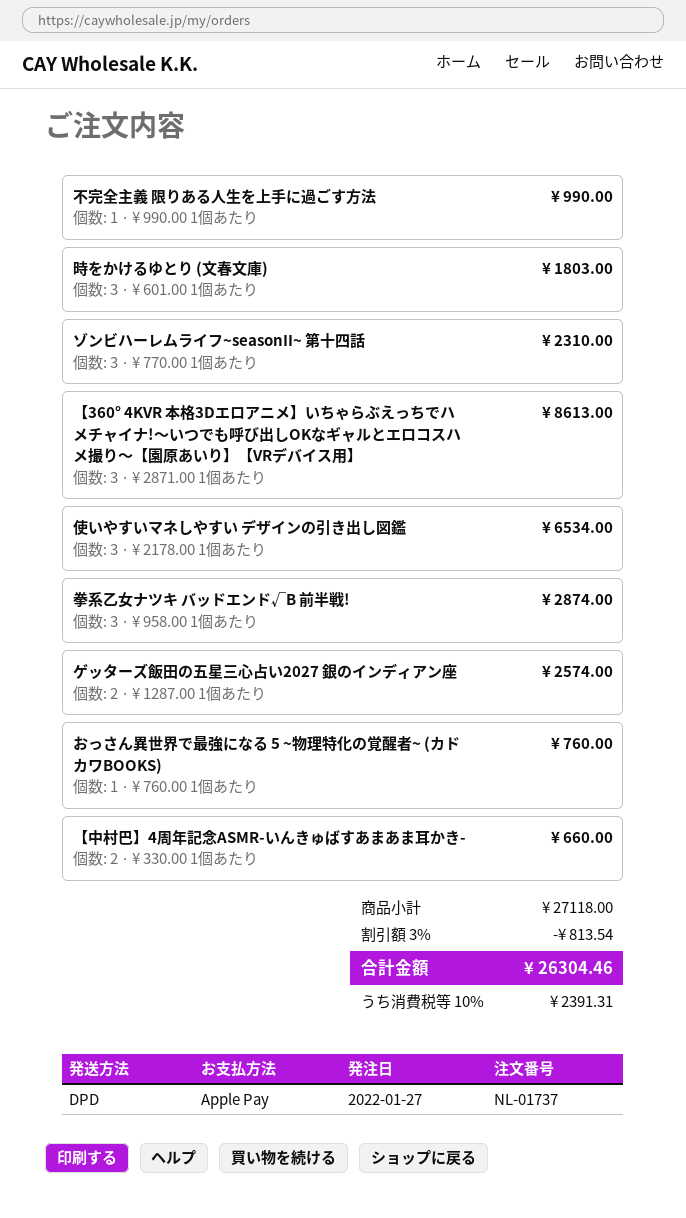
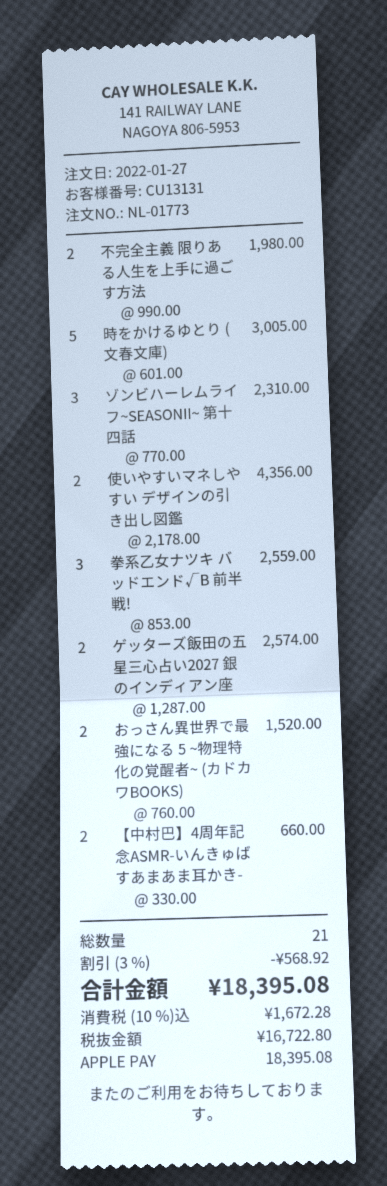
order number: NL-01737 -> NL-01773
不完全主義 限りある人生を上手に過ごす方法: 1 x 990.00 = 990.00 -> 2 x 990.00 = 1980.00
時をかけるゆとり (文春文庫): 3 x 601.00 = 1803.00 -> 5 x 601.00 = 3005.00
【360° 4KVR 本格3Dエロアニメ】いちゃらぶえっちでハメチャイナ!〜いつでも呼び出しOKなギャルとエロコスハメ撮り〜【園原あいり】【VRデバイス用】: 3 x 2871.00 = 8613.00 -> none
使いやすいマネしやすい デザインの引き出し図鑑: 3 x 2178.00 = 6534.00 -> 2 x 2178.00 = 4356.00
拳系乙女ナツキ バッドエンド√B 前半戦!: 3 x 958.00 = 2874.00 -> 3 x 853.00 = 2559.00
おっさん異世界で最強になる 5 ~物理特化の覚醒者~ (カドカワBOOKS): 1 x 760.00 = 760.00 -> 2 x 760.00 = 1520.00
discount: 3% = 813.54 -> 3% = 568.92
tax: 10% = 2391.31 -> 10% = 1672.28
total: 26304.46 -> 18395.08

